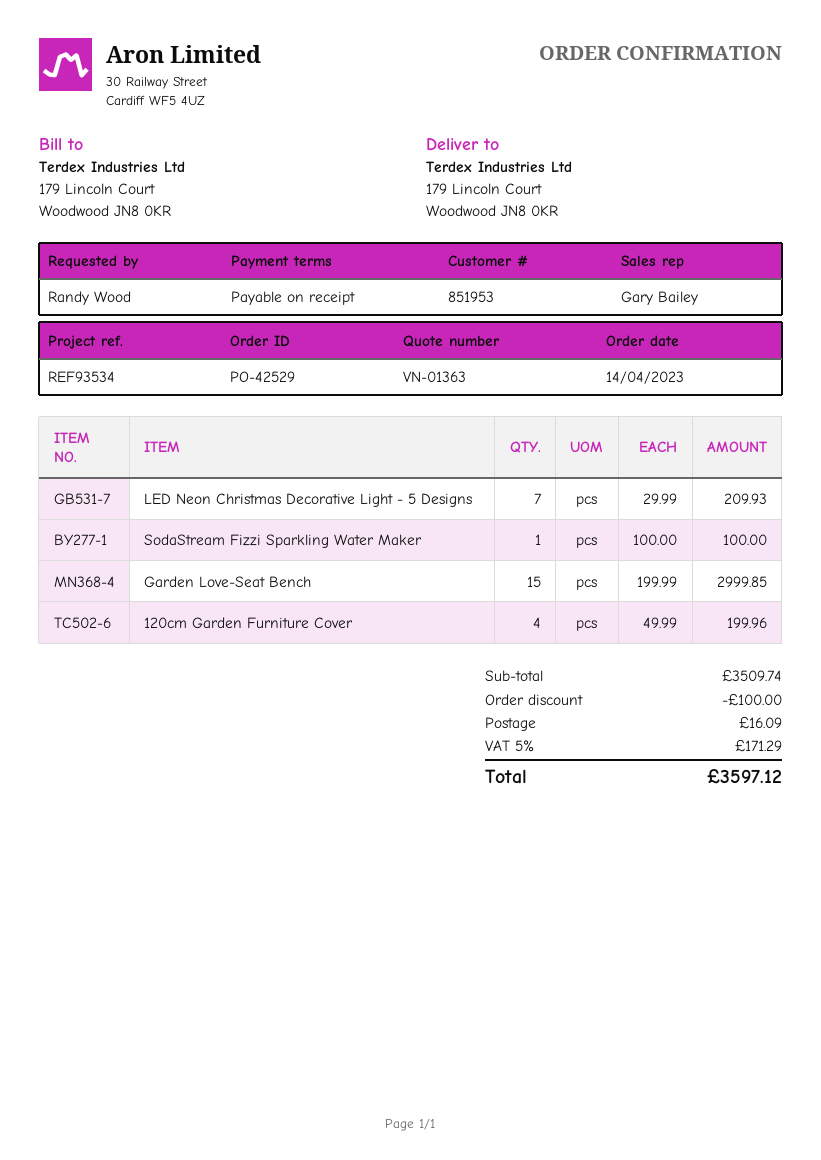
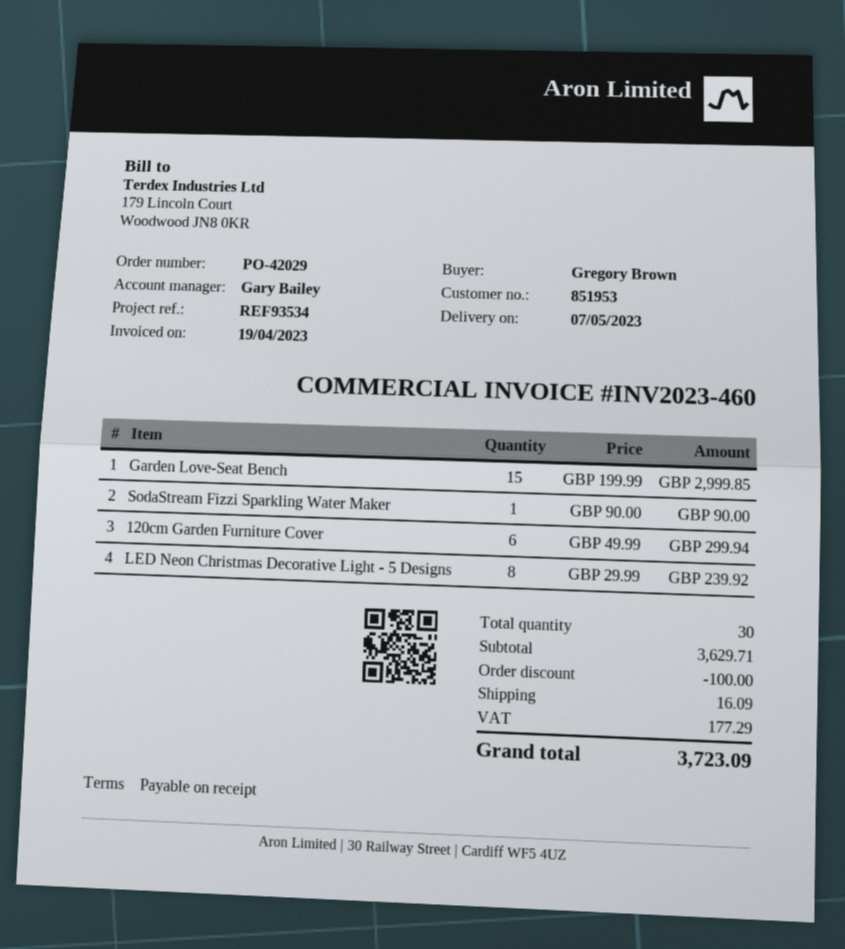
order number: PO-42529 -> PO-42029
ordered by: Randy Wood -> Gregory Brown
LED Neon Christmas Decorative Light - 5 Designs: 7 x 29.99 = 209.93 -> 8 x 29.99 = 239.92
SodaStream Fizzi Sparkling Water Maker: 1 x 100.00 = 100.00 -> 1 x 90.00 = 90.00
120cm Garden Furniture Cover: 4 x 49.99 = 199.96 -> 6 x 49.99 = 299.94
subtotal: 3509.74 -> 3629.71
tax: 171.29 -> 177.29
total: 3597.12 -> 3723.09

